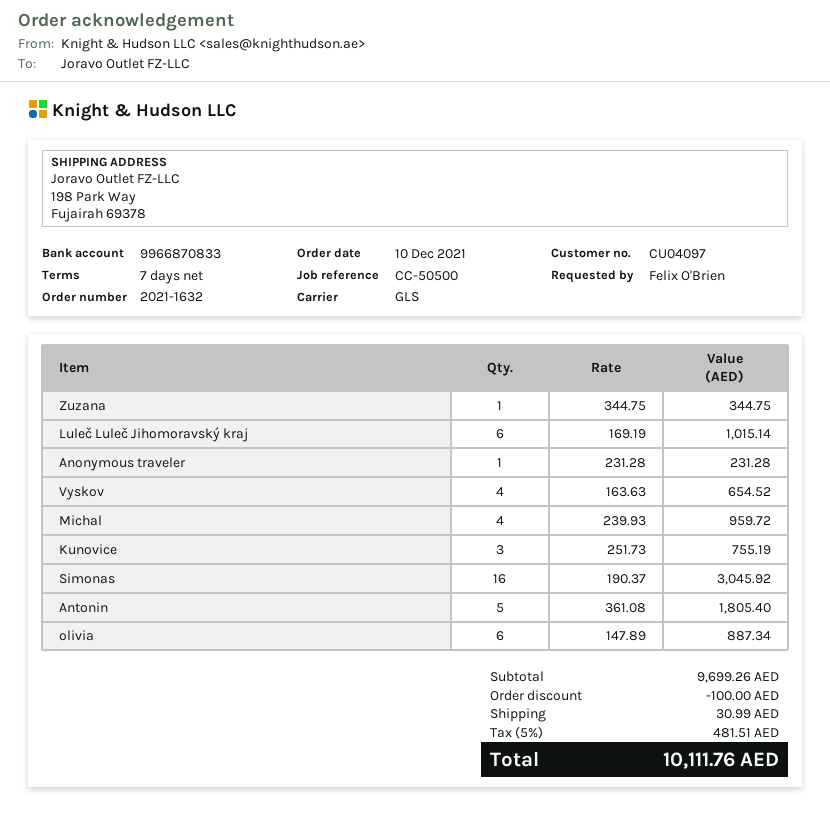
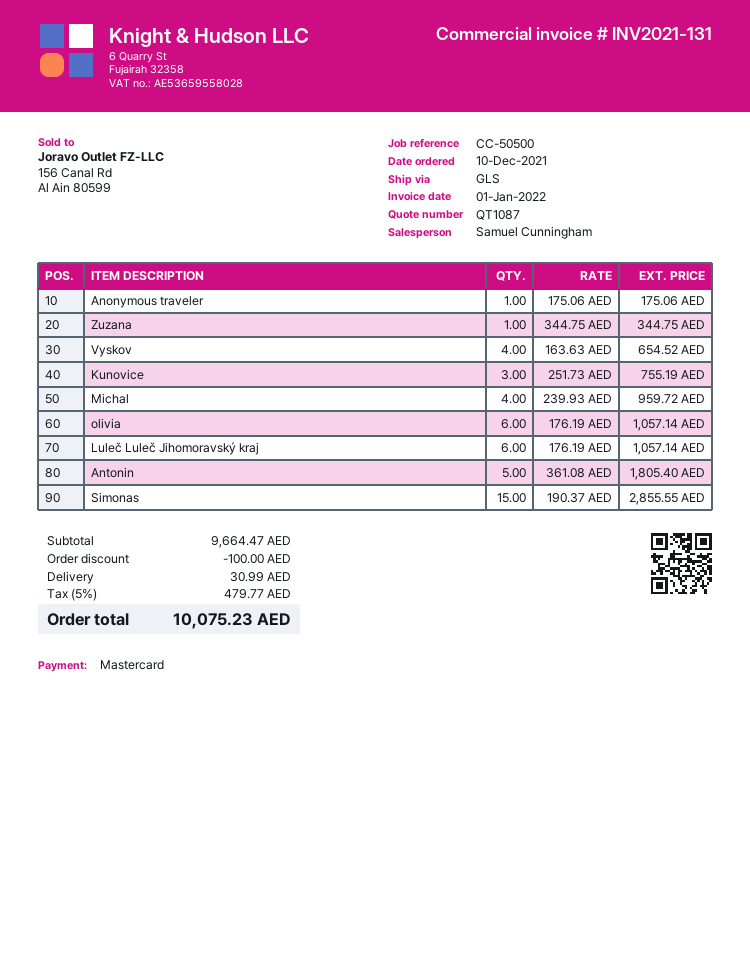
Luleč Luleč Jihomoravský kraj: 6 x 169.19 = 1015.14 -> 6 x 176.19 = 1057.14
Anonymous traveler: 1 x 231.28 = 231.28 -> 1 x 175.06 = 175.06
Simonas: 16 x 190.37 = 3045.92 -> 15 x 190.37 = 2855.55
olivia: 6 x 147.89 = 887.34 -> 6 x 176.19 = 1057.14
subtotal: 9699.26 -> 9664.47
tax: 5% = 481.51 -> 5% = 479.77
total: 10111.76 -> 10075.23

